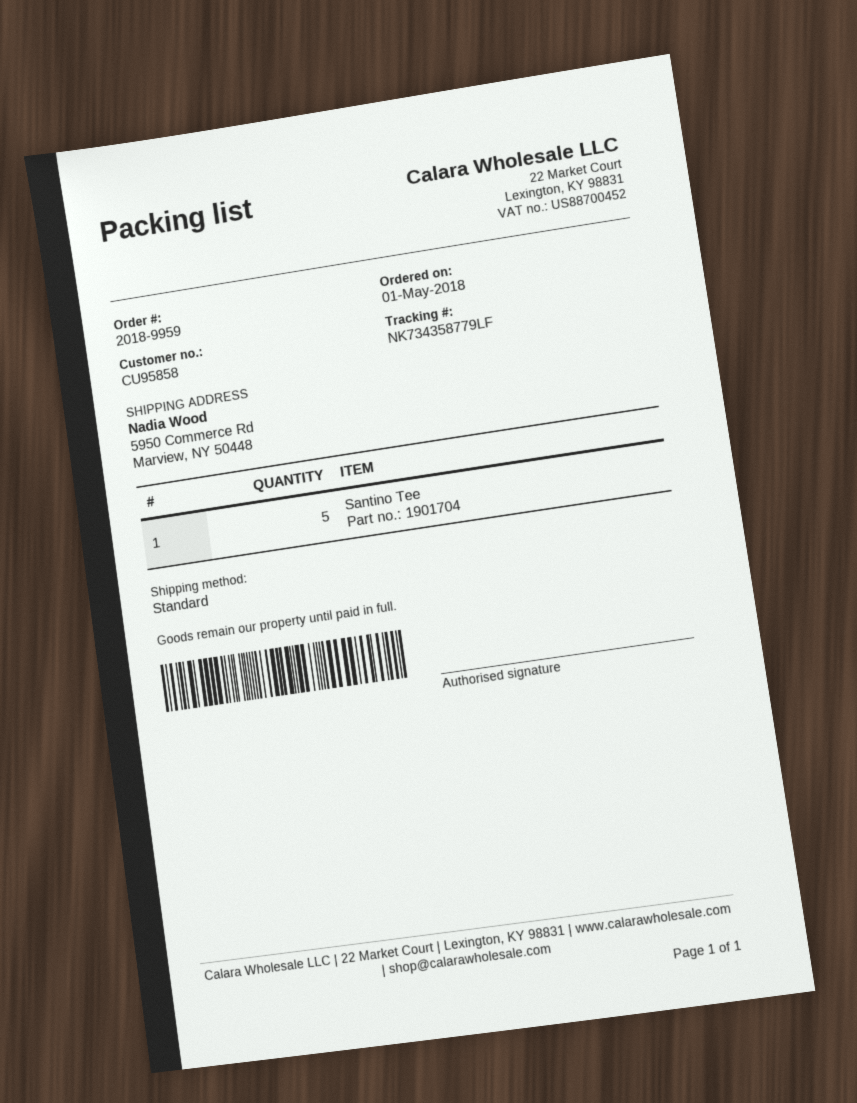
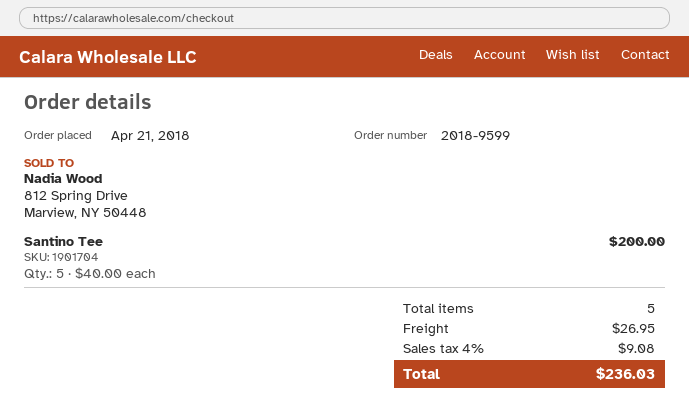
order number: 2018-9959 -> 2018-9599
order date: 2018-05-01 -> 2018-04-21

